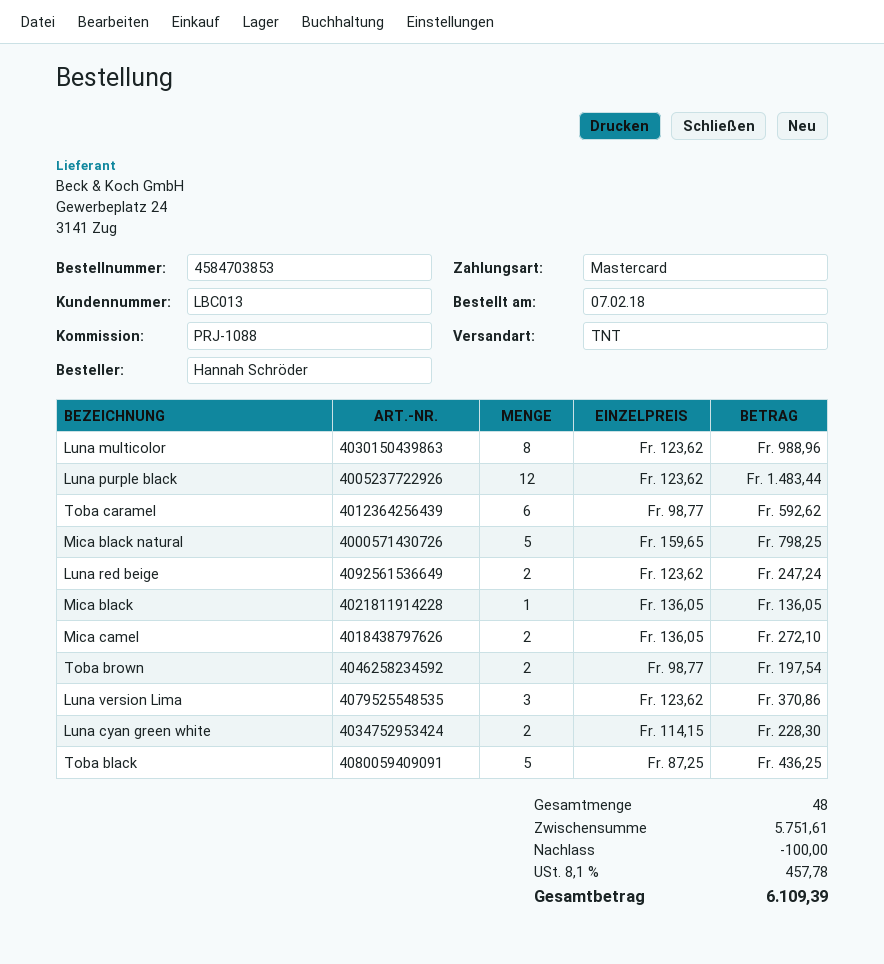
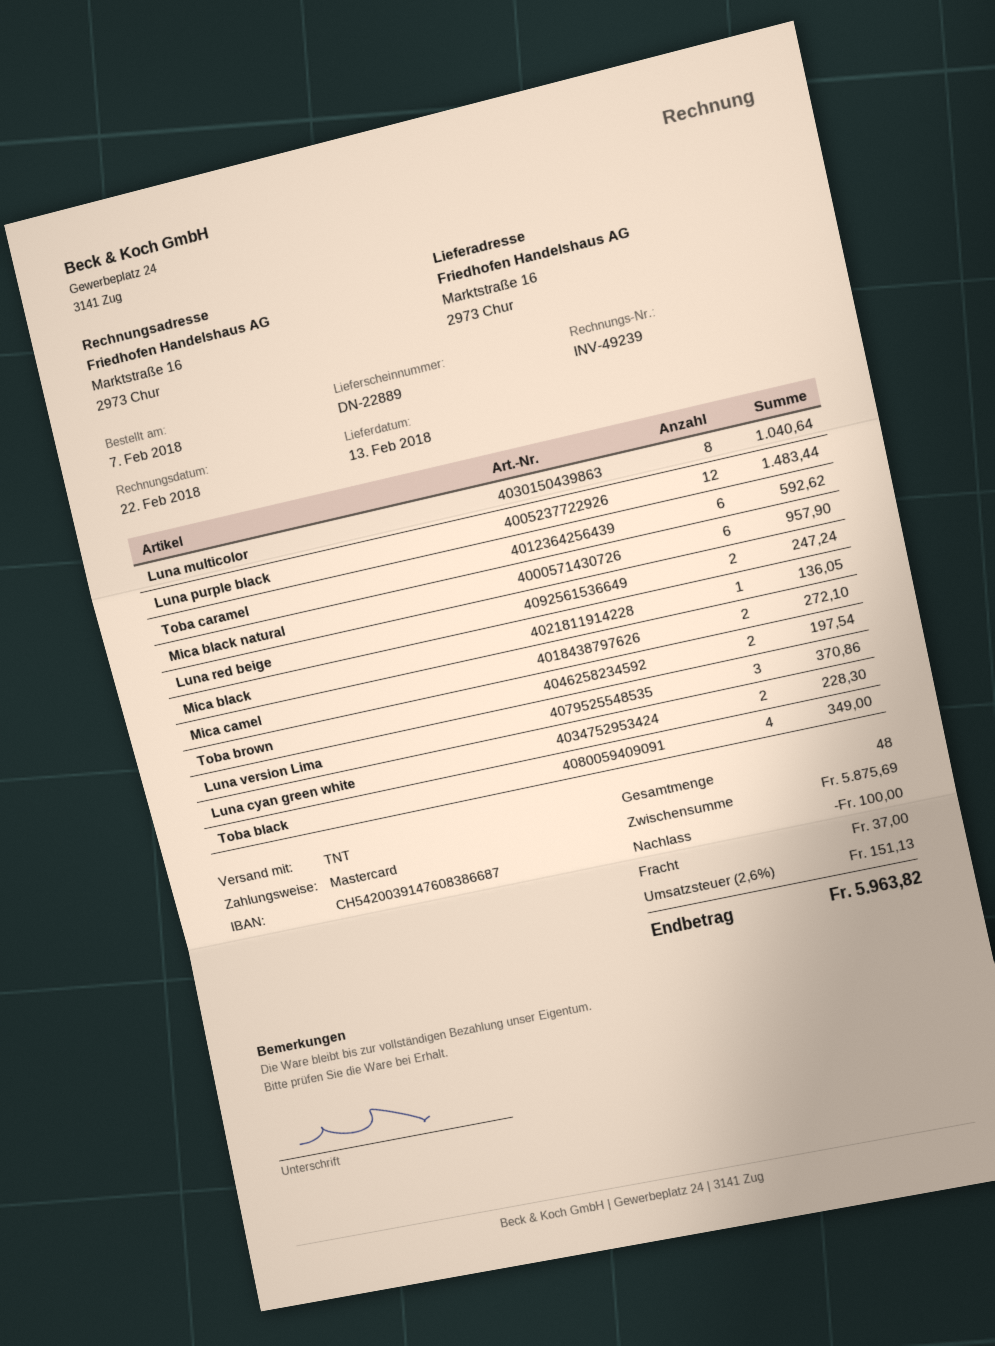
Luna multicolor: 8 for 988.96 -> 8 for 1040.64
Mica black natural: 5 for 798.25 -> 6 for 957.90
Toba black: 5 for 436.25 -> 4 for 349.00
subtotal: 5751.61 -> 5875.69
shipping: none -> 37.00
tax: 8.1% = 457.78 -> 2.6% = 151.13
total: 6109.39 -> 5963.82

